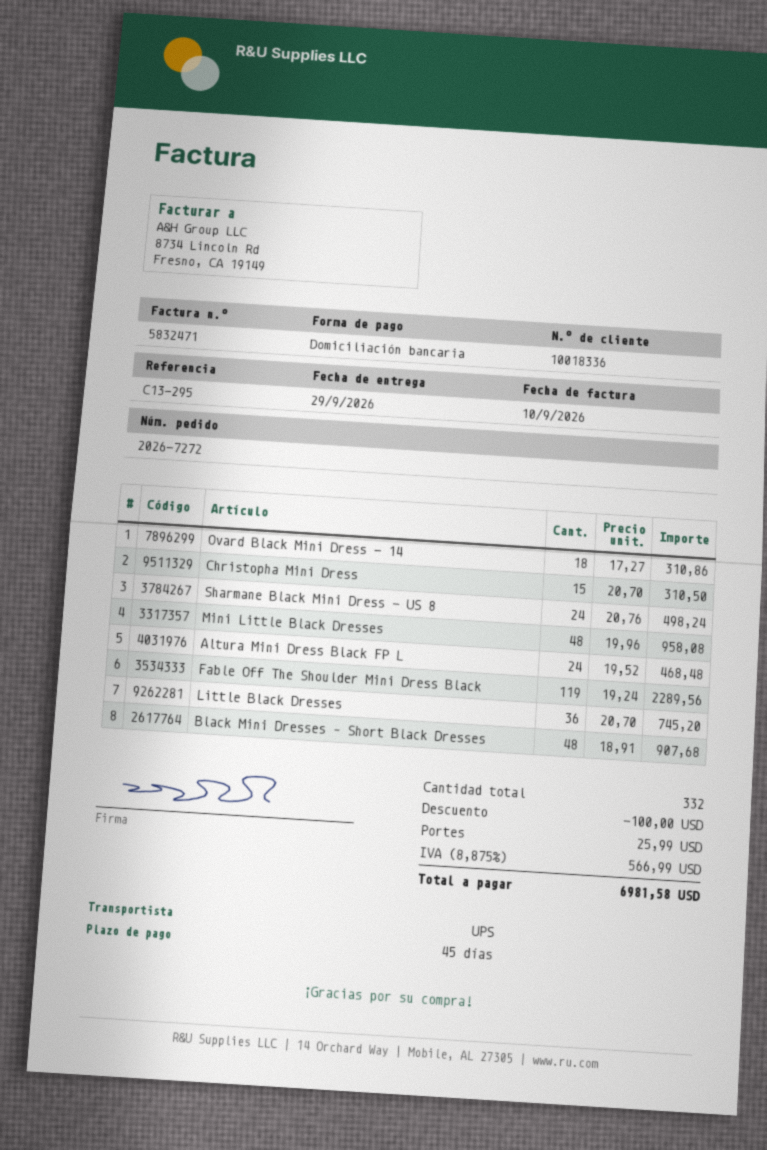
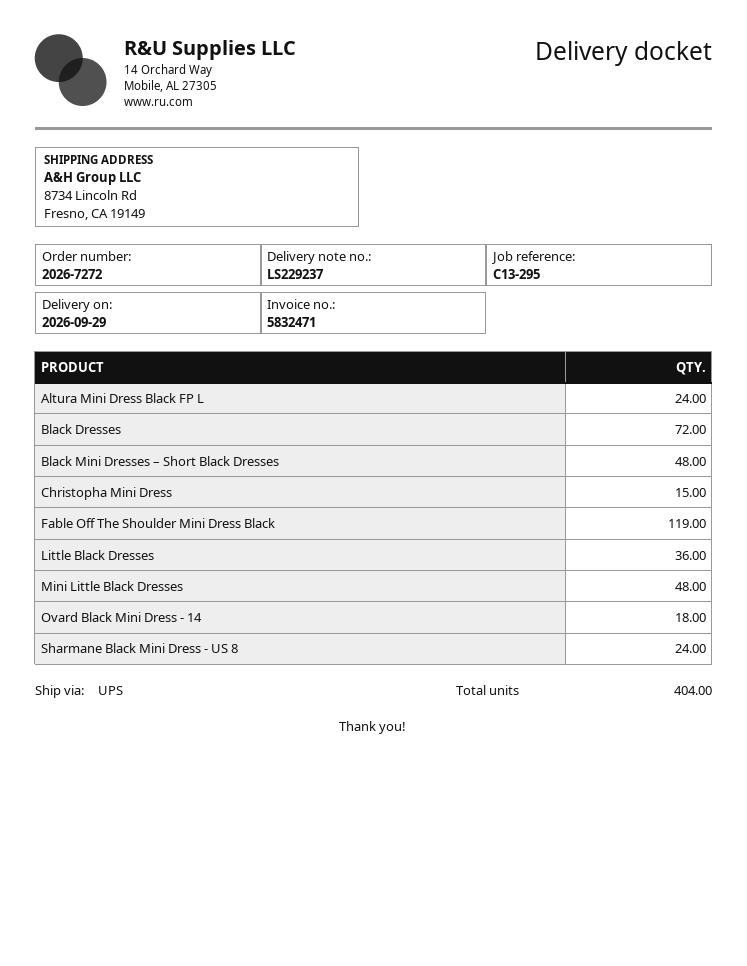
Black Dresses: none -> 72
total quantity: 332 -> 404

